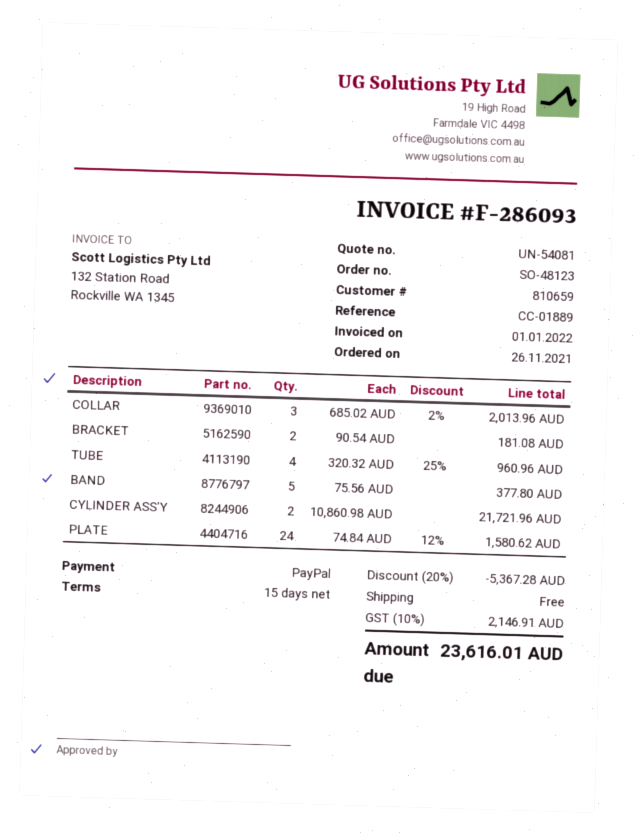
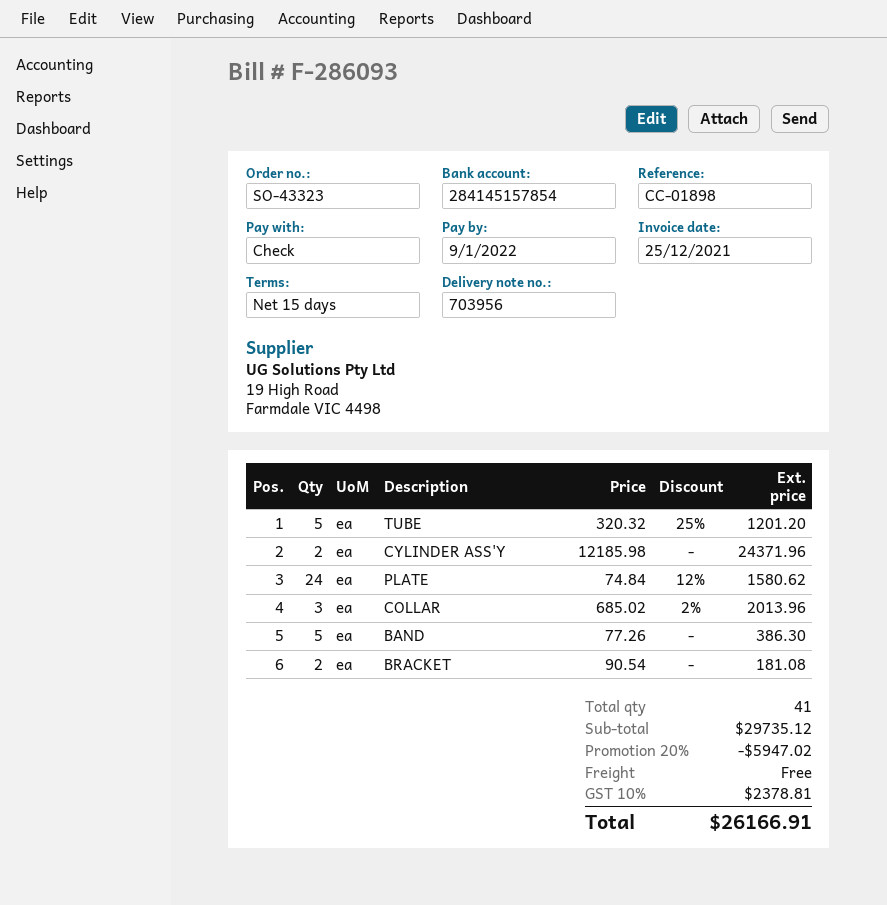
order number: SO-48123 -> SO-43323
invoice date: 2022-01-01 -> 2021-12-25
reference: CC-01889 -> CC-01898
payment method: PayPal -> cheque
TUBE: 4 x 320.32 - 25% = 960.96 -> 5 x 320.32 - 25% = 1201.20
BAND: 5 x 75.56 = 377.80 -> 5 x 77.26 = 386.30
CYLINDER ASS'Y: 2 x 10860.98 = 21721.96 -> 2 x 12185.98 = 24371.96
discount: 20% = 5367.28 -> 20% = 5947.02
tax: 10% = 2146.91 -> 10% = 2378.81
total: 23616.01 -> 26166.91

